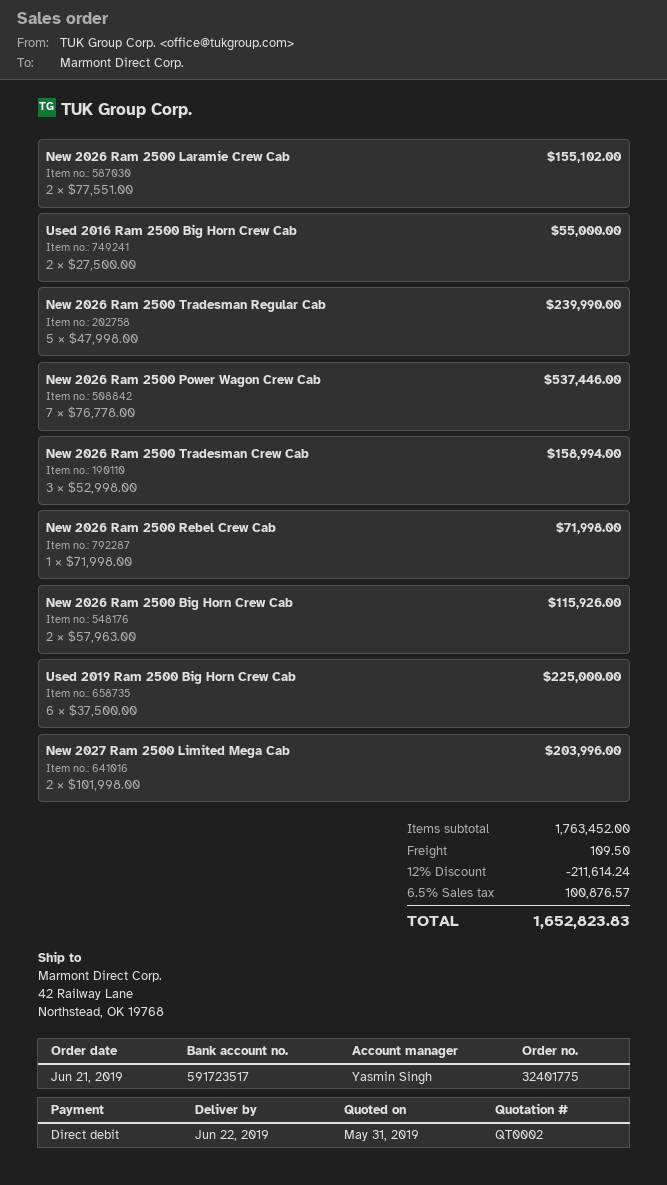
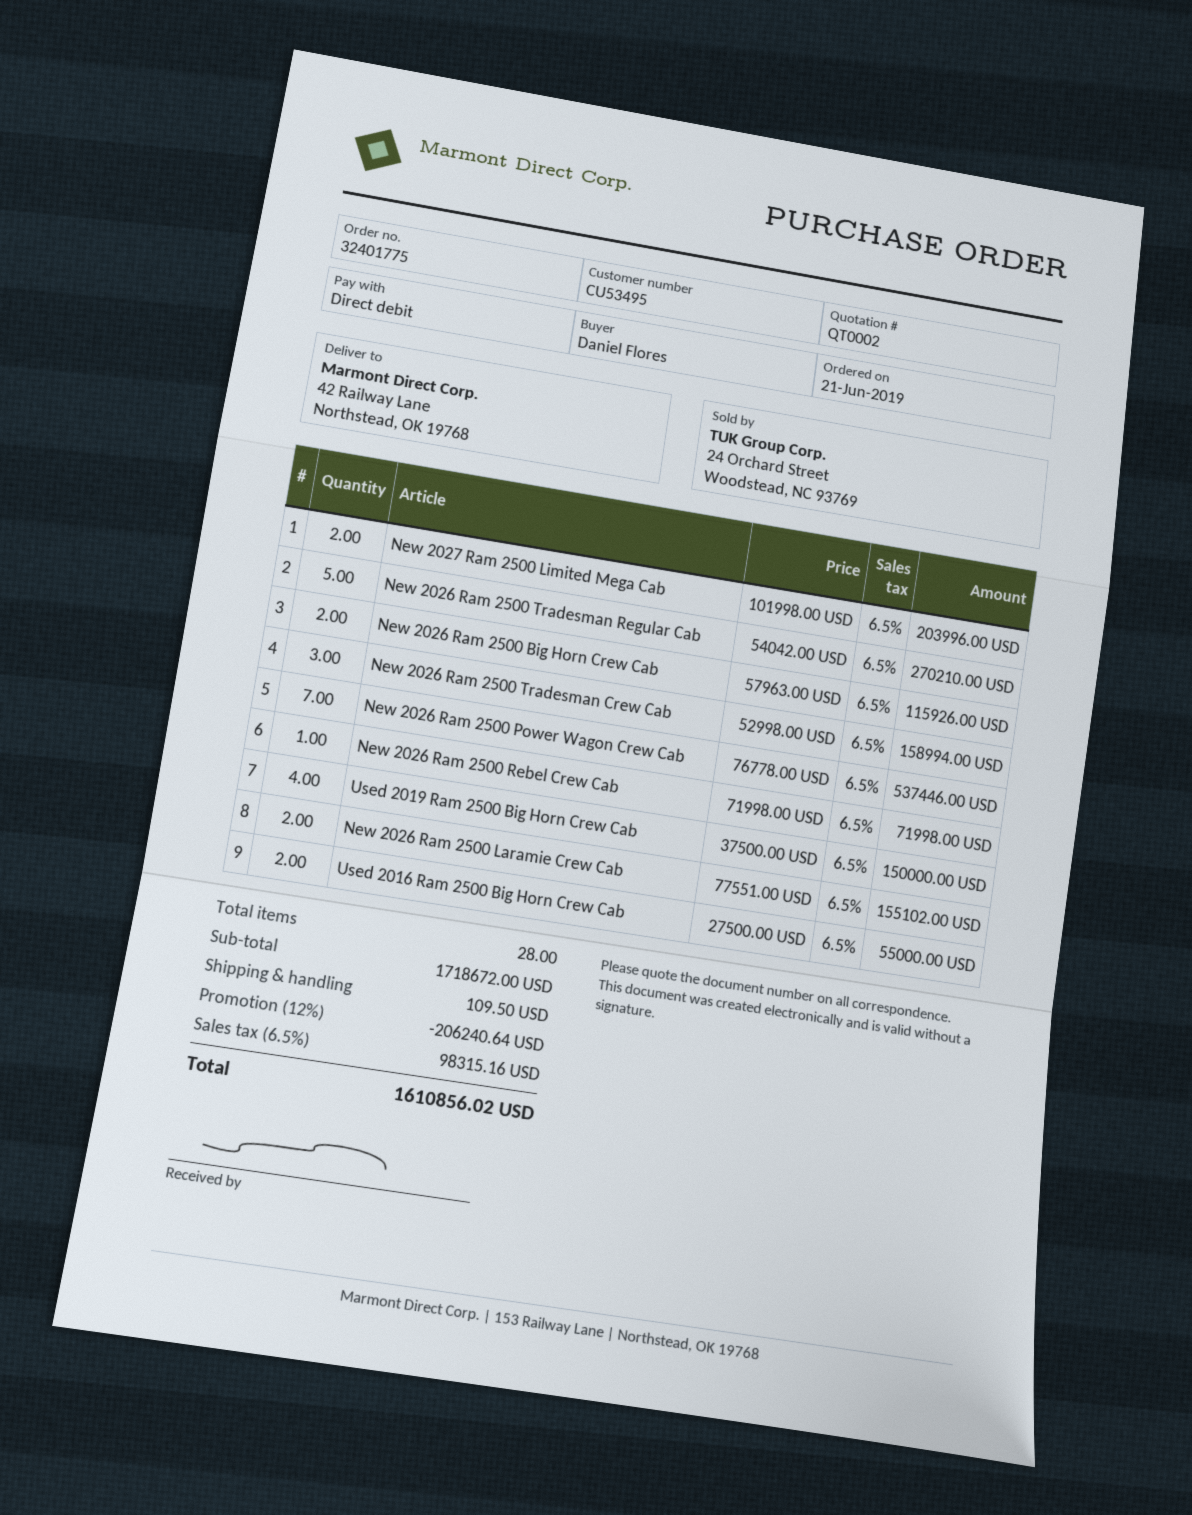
New 2026 Ram 2500 Tradesman Regular Cab: 5 x 47998.00 = 239990.00 -> 5 x 54042.00 = 270210.00
Used 2019 Ram 2500 Big Horn Crew Cab: 6 x 37500.00 = 225000.00 -> 4 x 37500.00 = 150000.00
subtotal: 1763452.00 -> 1718672.00
discount: 12% = 211614.24 -> 12% = 206240.64
tax: 6.5% = 100876.57 -> 6.5% = 98315.16
total: 1652823.83 -> 1610856.02

